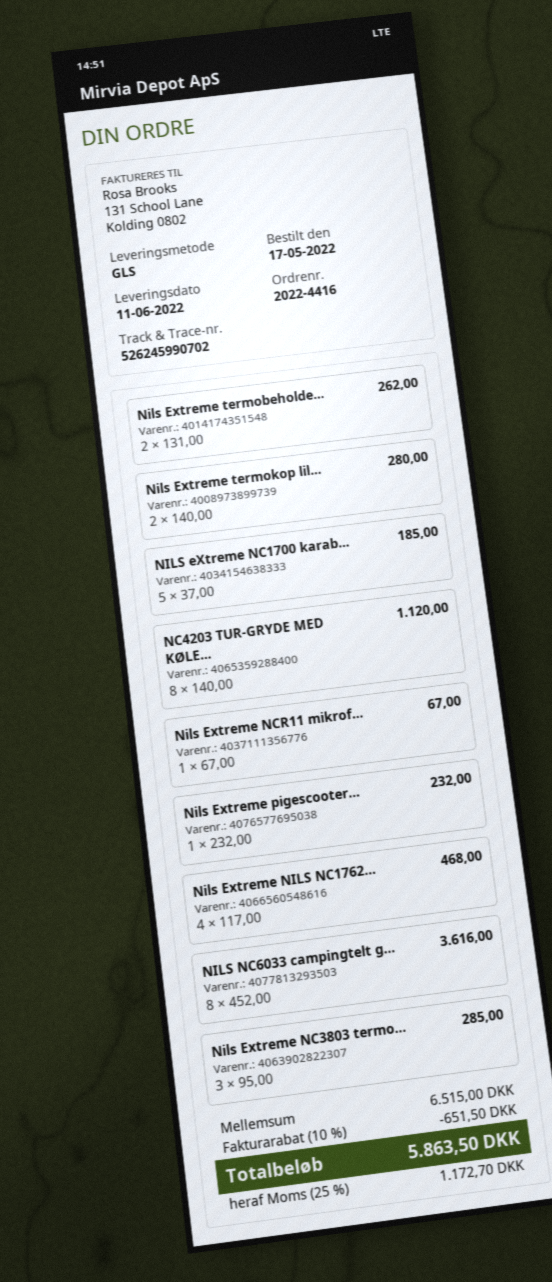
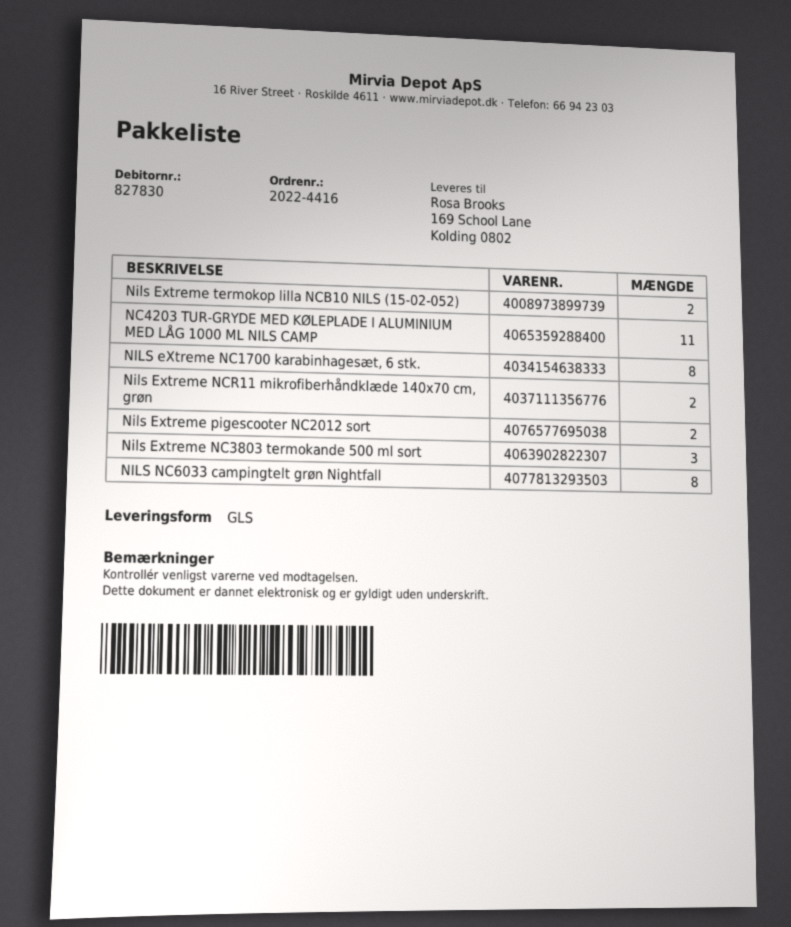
Nils Extreme termobeholde...: 2 -> none
NILS eXtreme NC1700 karab...: 5 -> 8
NC4203 TUR-GRYDE MED KØLE...: 8 -> 11
Nils Extreme NCR11 mikrof...: 1 -> 2
Nils Extreme pigescooter...: 1 -> 2
Nils Extreme NILS NC1762...: 4 -> none

